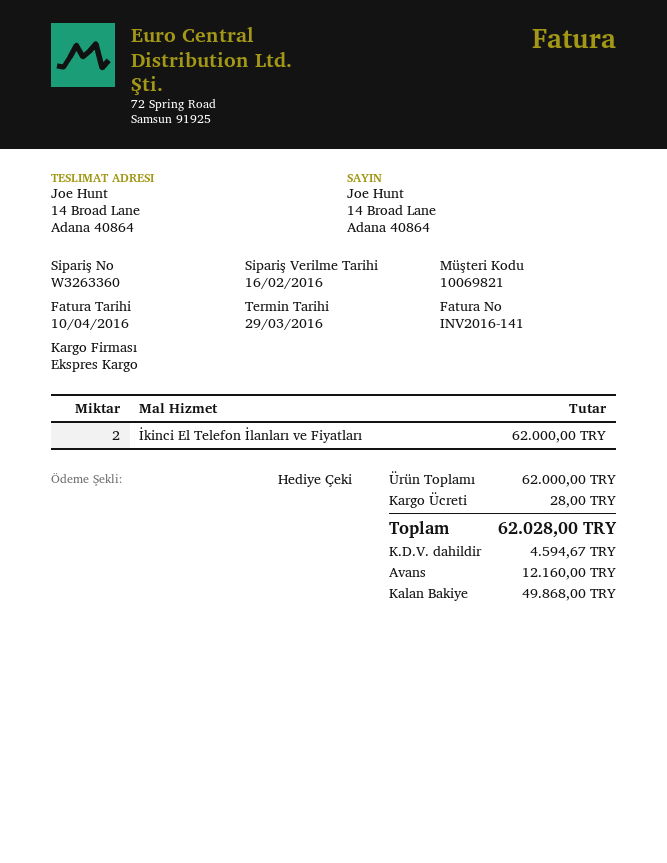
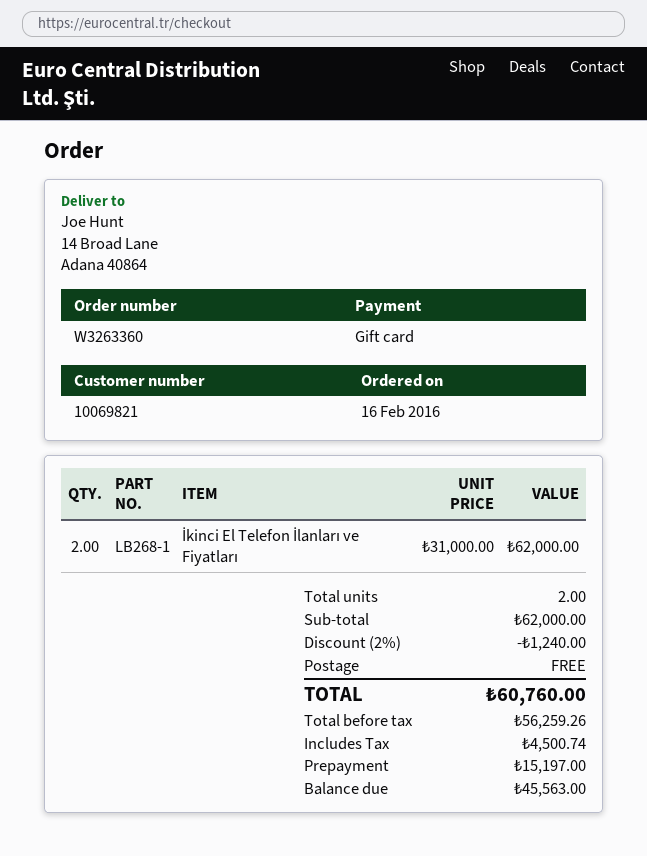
discount: none -> 2% = 1240.00
shipping: 28.00 -> 0.00
tax: 4594.67 -> 4500.74
total: 62028.00 -> 60760.00
deposit: 12160.00 -> 15197.00
balance: 49868.00 -> 45563.00

